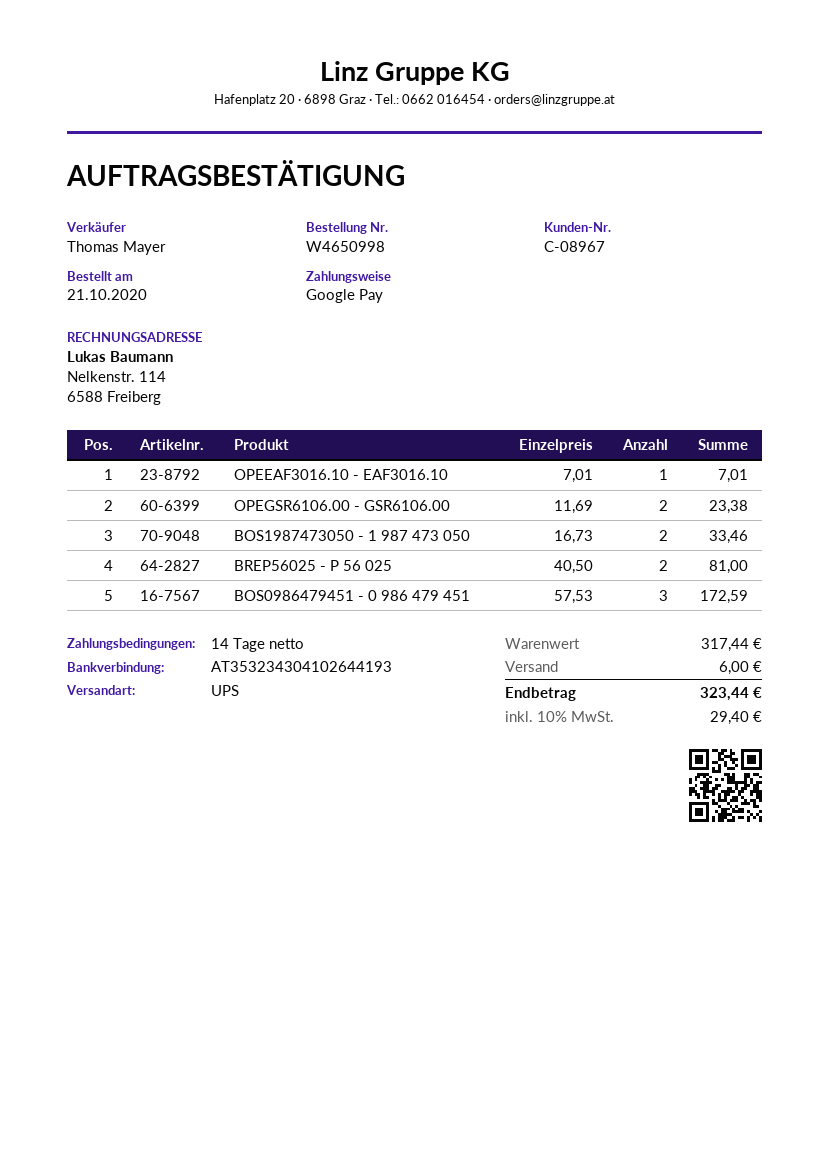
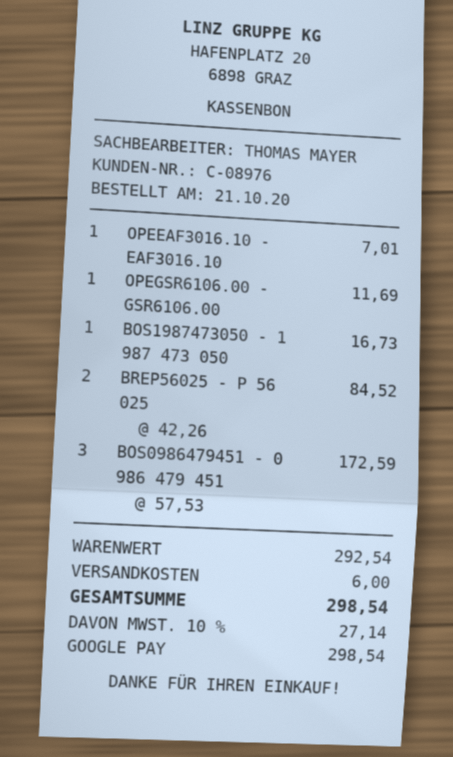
customer number: C-08967 -> C-08976
OPEGSR6106.00 - GSR6106.00: 2 x 11.69 = 23.38 -> 1 x 11.69 = 11.69
BOS1987473050 - 1 987 473 050: 2 x 16.73 = 33.46 -> 1 x 16.73 = 16.73
BREP56025 - P 56 025: 2 x 40.50 = 81.00 -> 2 x 42.26 = 84.52
subtotal: 317.44 -> 292.54
tax: 10% = 29.40 -> 10% = 27.14
total: 323.44 -> 298.54

